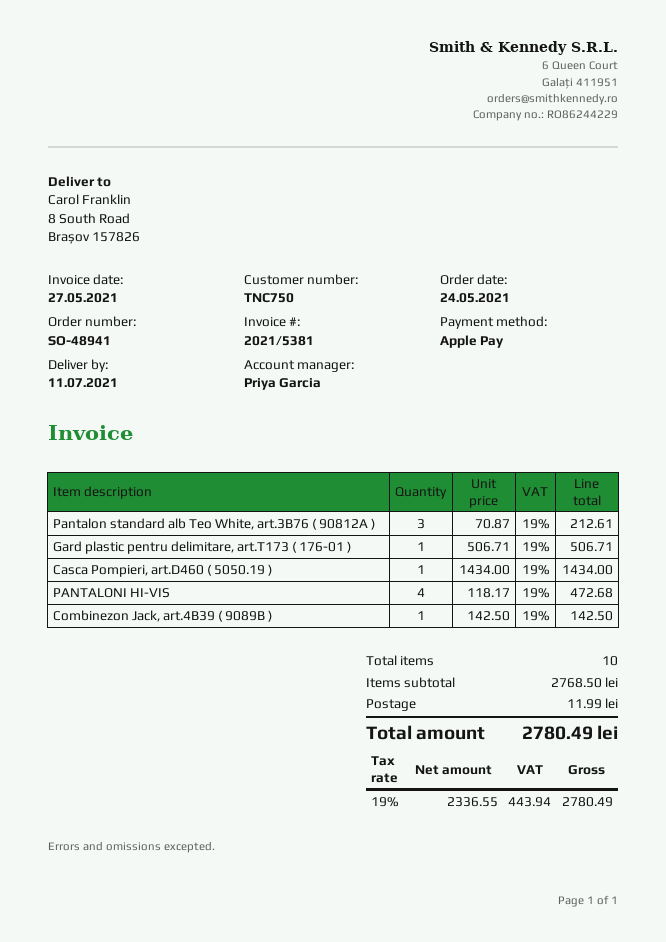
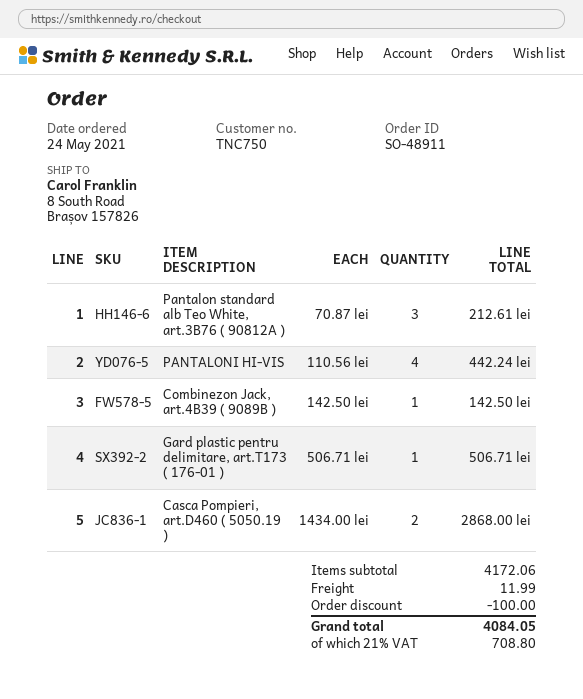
order number: SO-48941 -> SO-48911
Casca Pompieri, art.D460 ( 5050.19 ): 1 x 1434.00 = 1434.00 -> 2 x 1434.00 = 2868.00
PANTALONI HI-VIS: 4 x 118.17 = 472.68 -> 4 x 110.56 = 442.24
subtotal: 2768.50 -> 4172.06
discount: none -> 100.00
tax: 19% = 443.94 -> 21% = 708.80
total: 2780.49 -> 4084.05

